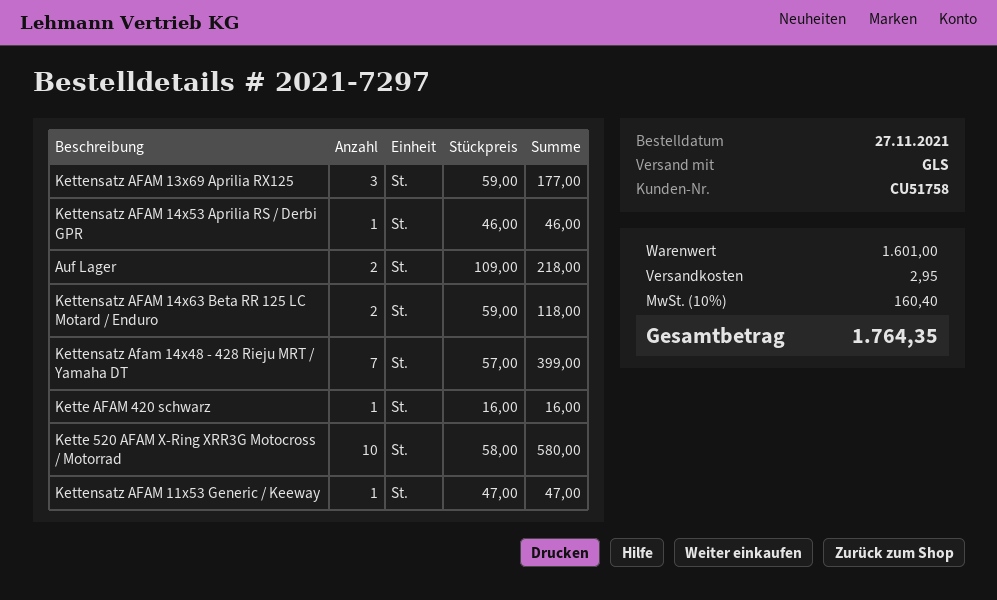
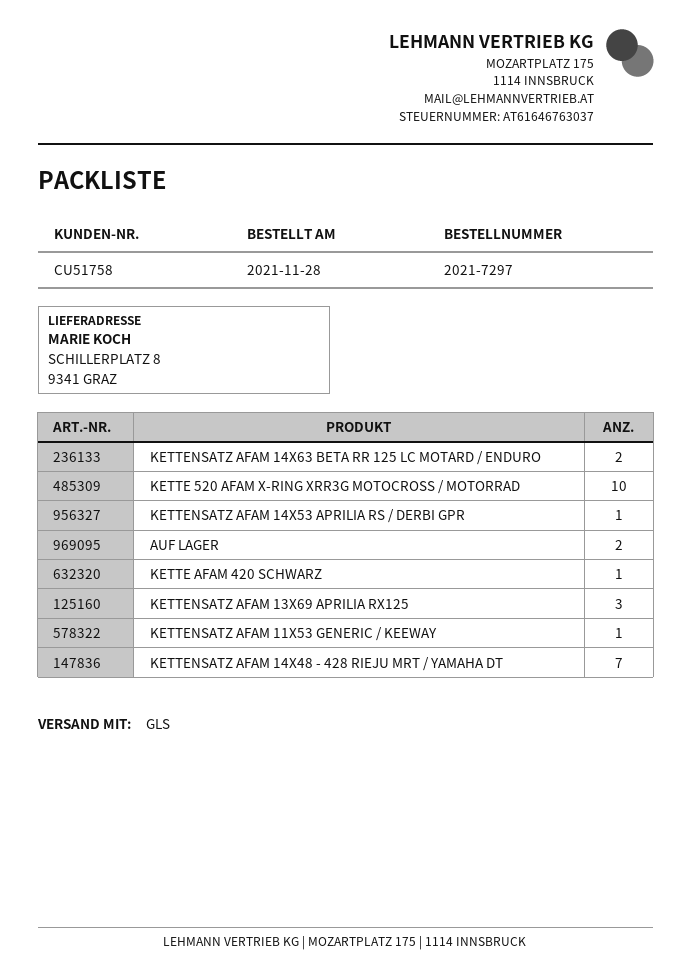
order date: 2021-11-27 -> 2021-11-28

